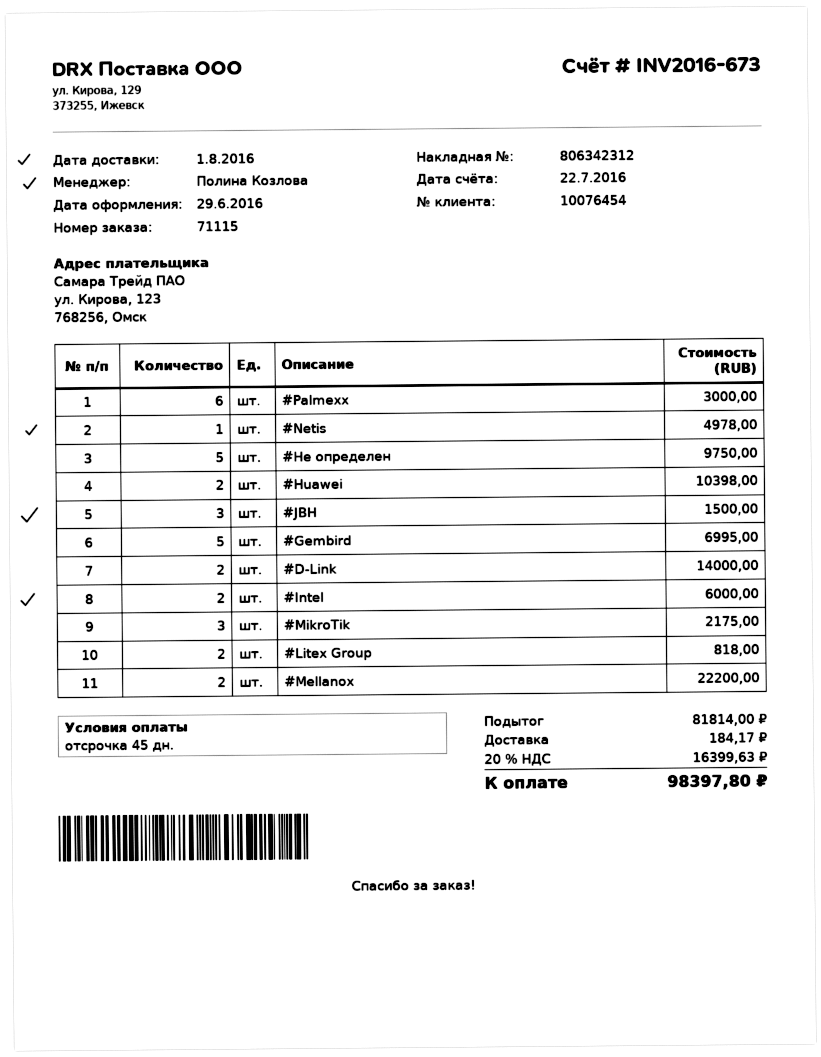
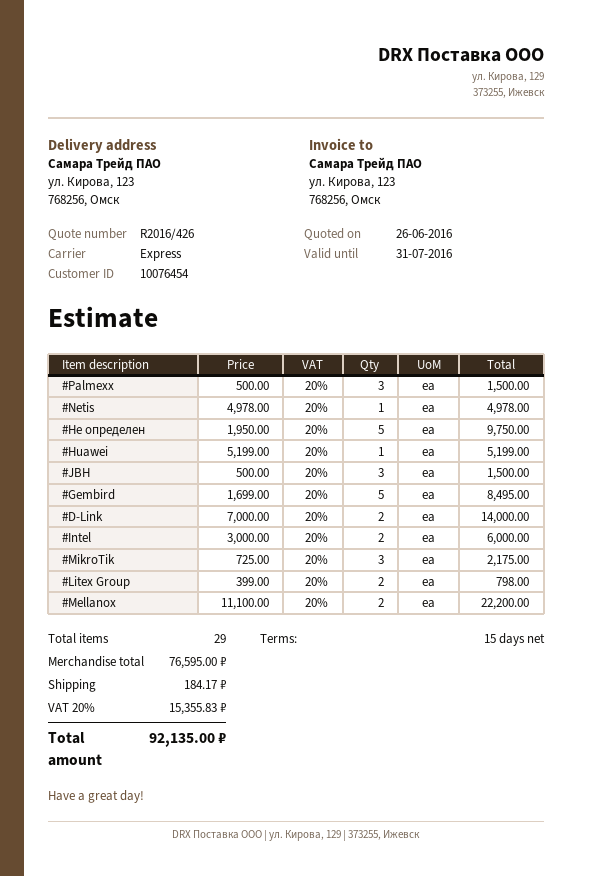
payment terms: 45 days -> 15 days
#Palmexx: 6 for 3000.00 -> 3 for 1500.00
#Huawei: 2 for 10398.00 -> 1 for 5199.00
#Gembird: 5 for 6995.00 -> 5 for 8495.00
#Litex Group: 2 for 818.00 -> 2 for 798.00
subtotal: 81814.00 -> 76595.00
tax: 20% = 16399.63 -> 20% = 15355.83
total: 98397.80 -> 92135.00

